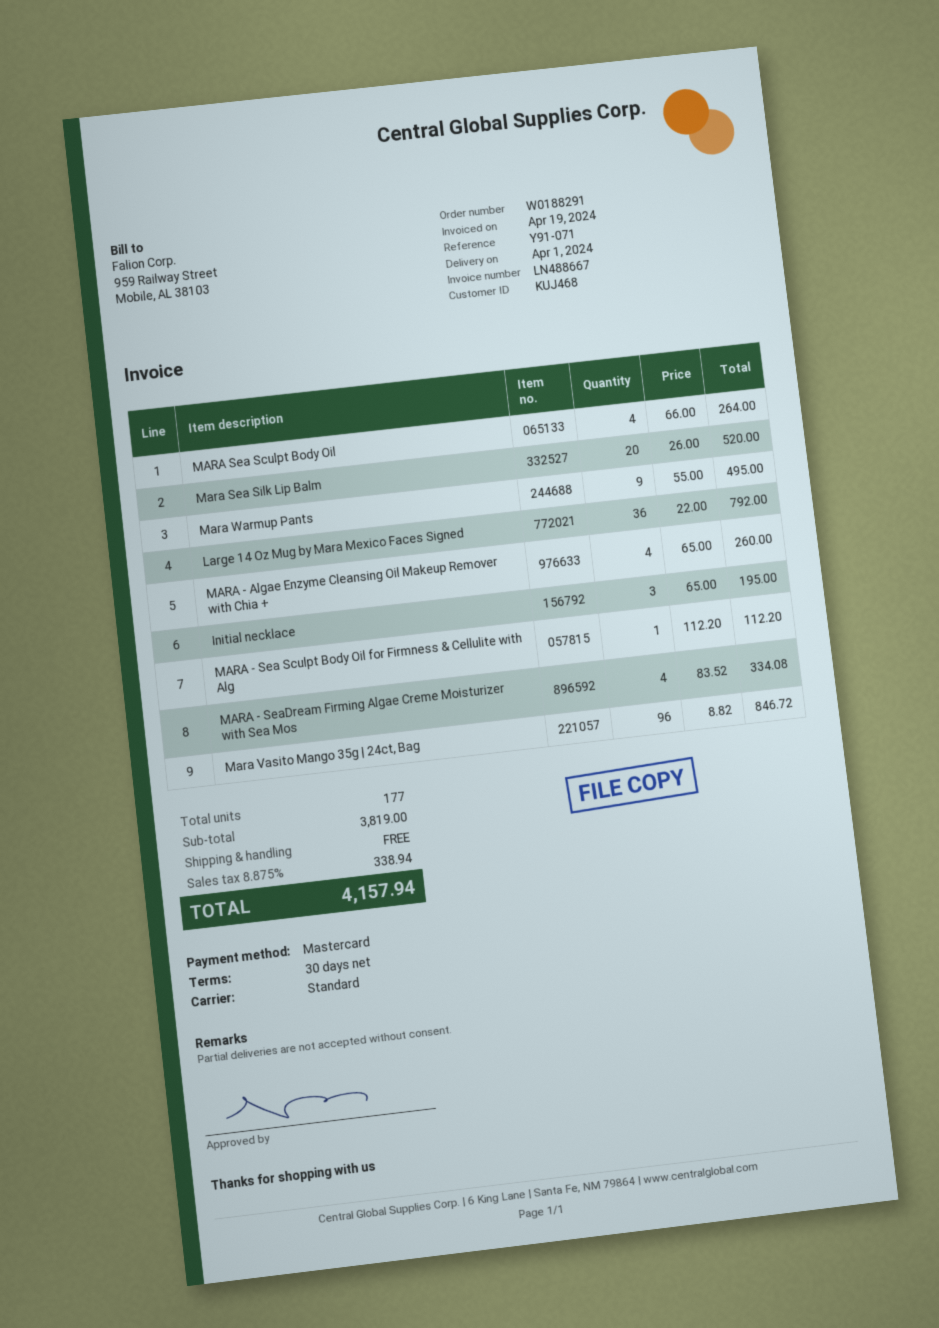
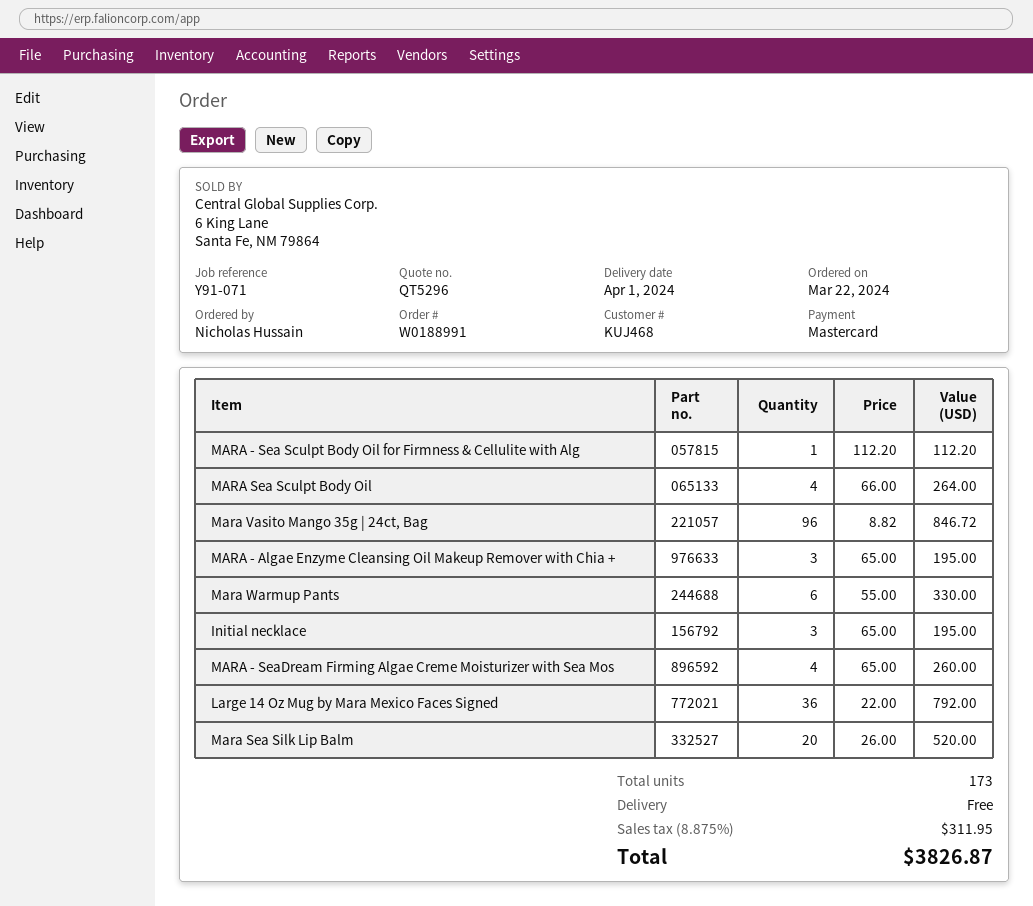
order number: W0188291 -> W0188991
Mara Warmup Pants: 9 x 55.00 = 495.00 -> 6 x 55.00 = 330.00
MARA - Algae Enzyme Cleansing Oil Makeup Remover with Chia +: 4 x 65.00 = 260.00 -> 3 x 65.00 = 195.00
MARA - SeaDream Firming Algae Creme Moisturizer with Sea Mos: 4 x 83.52 = 334.08 -> 4 x 65.00 = 260.00
total quantity: 177 -> 173
tax: 8.875% = 338.94 -> 8.875% = 311.95
total: 4157.94 -> 3826.87

